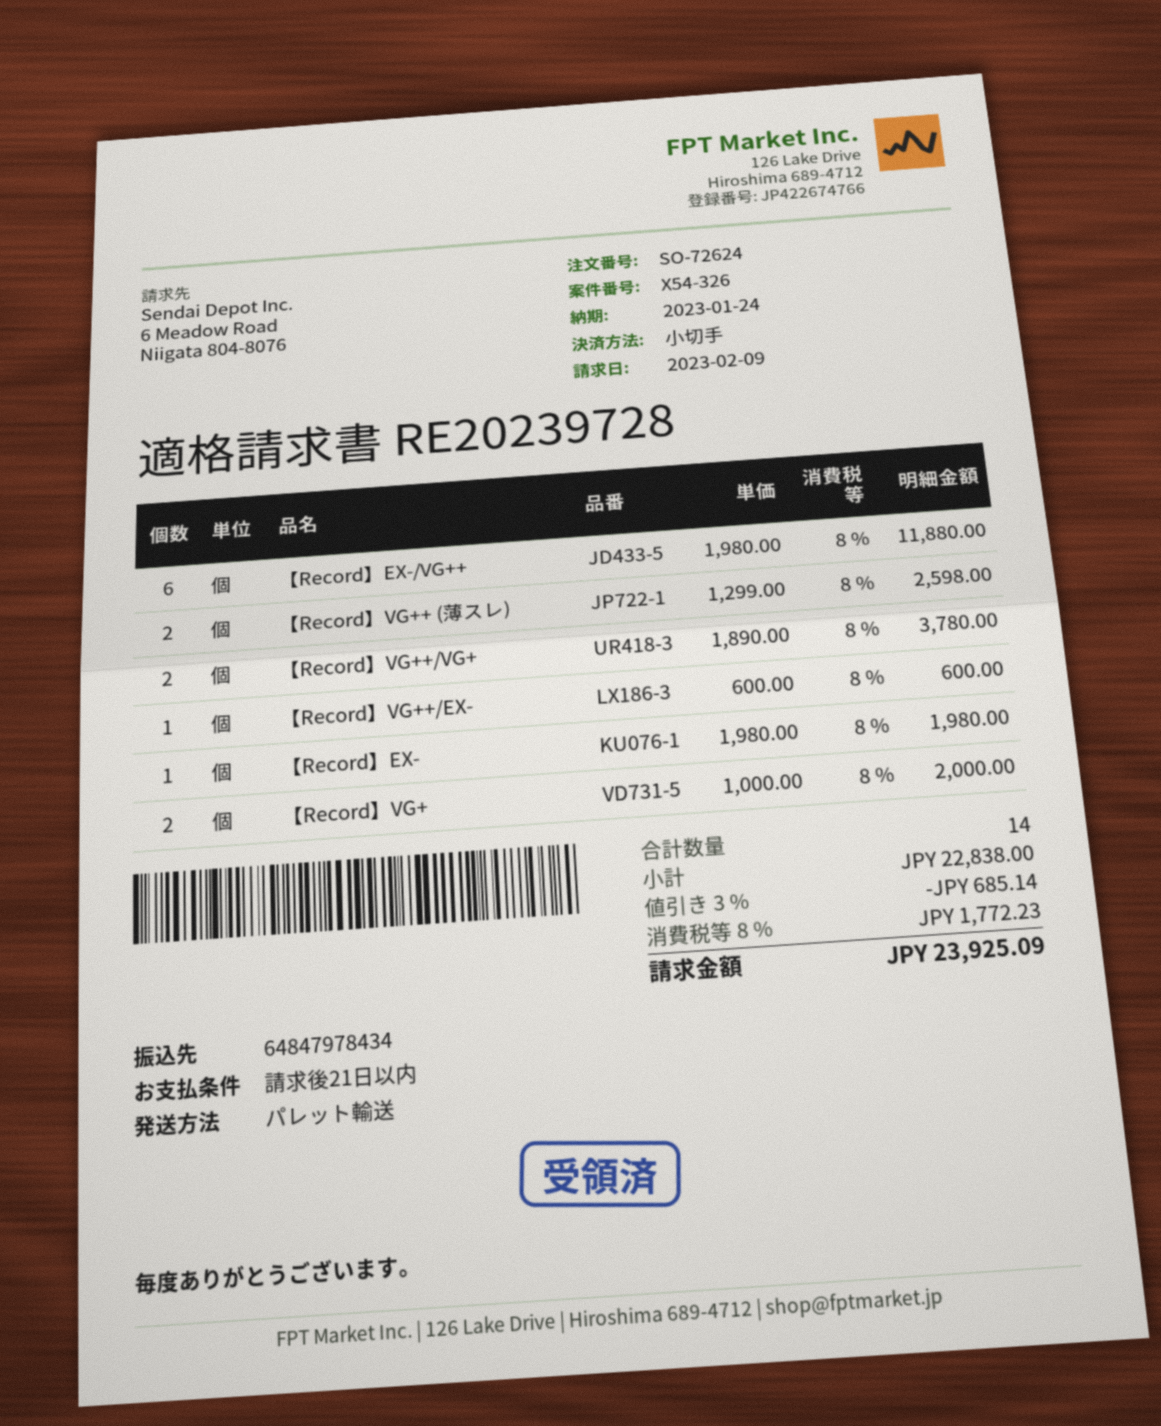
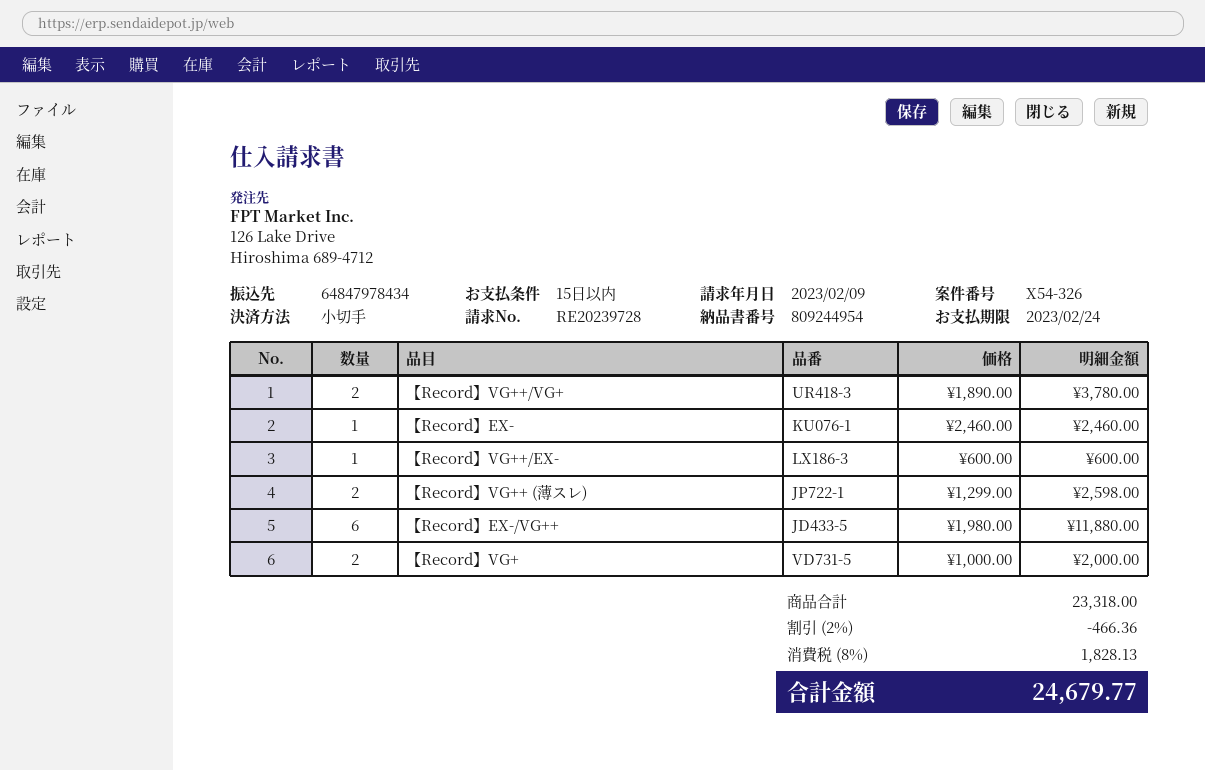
payment terms: 21 days -> 15 days
【Record】EX-: 1 x 1980.00 = 1980.00 -> 1 x 2460.00 = 2460.00
subtotal: 22838.00 -> 23318.00
discount: 3% = 685.14 -> 2% = 466.36
tax: 8% = 1772.23 -> 8% = 1828.13
total: 23925.09 -> 24679.77

